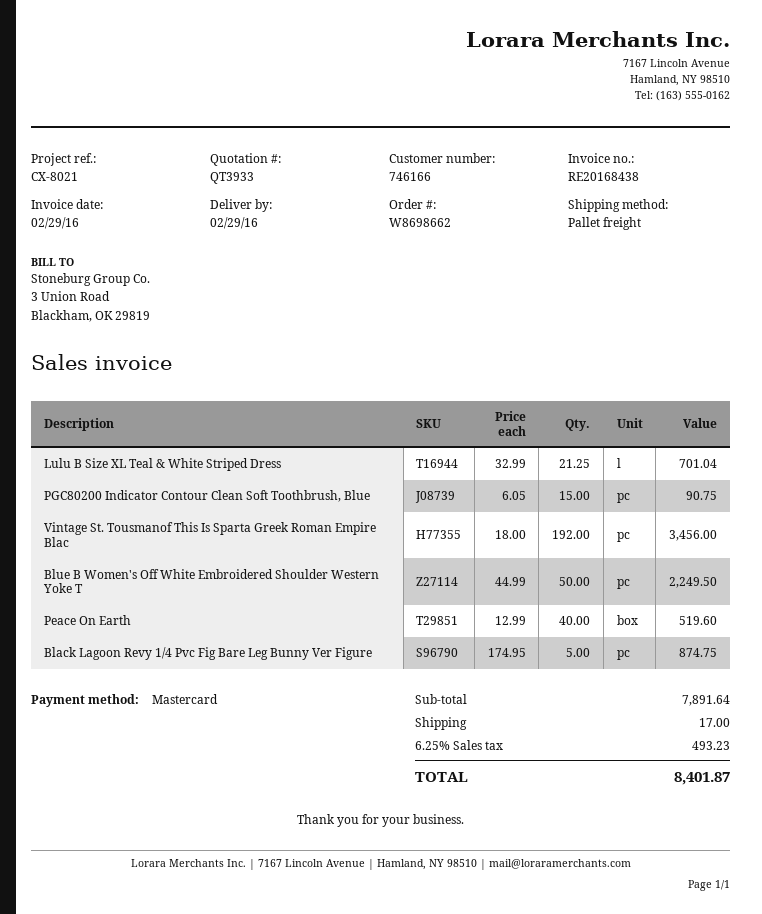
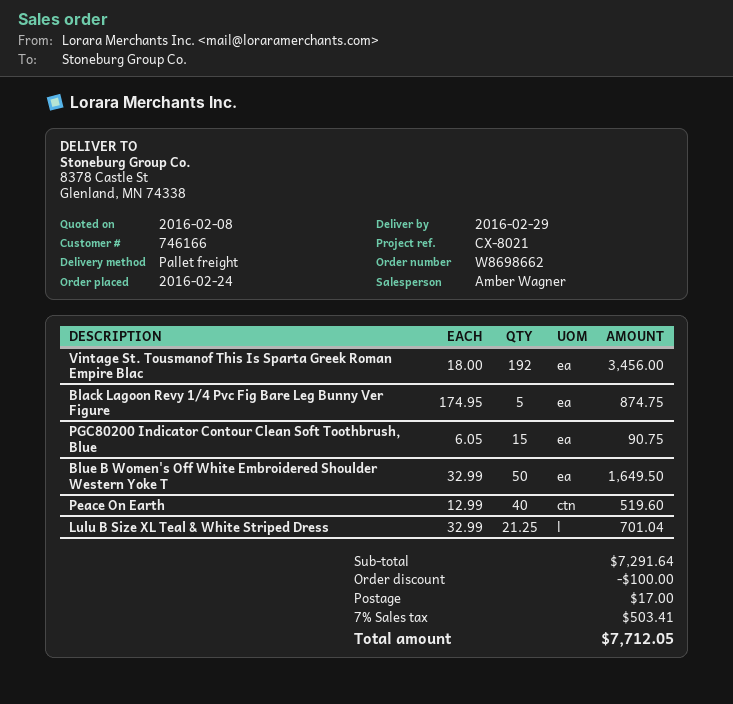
Blue B Women's Off White Embroidered Shoulder Western Yoke T: 50 x 44.99 = 2249.50 -> 50 x 32.99 = 1649.50
subtotal: 7891.64 -> 7291.64
discount: none -> 100.00
tax: 6.25% = 493.23 -> 7% = 503.41
total: 8401.87 -> 7712.05

